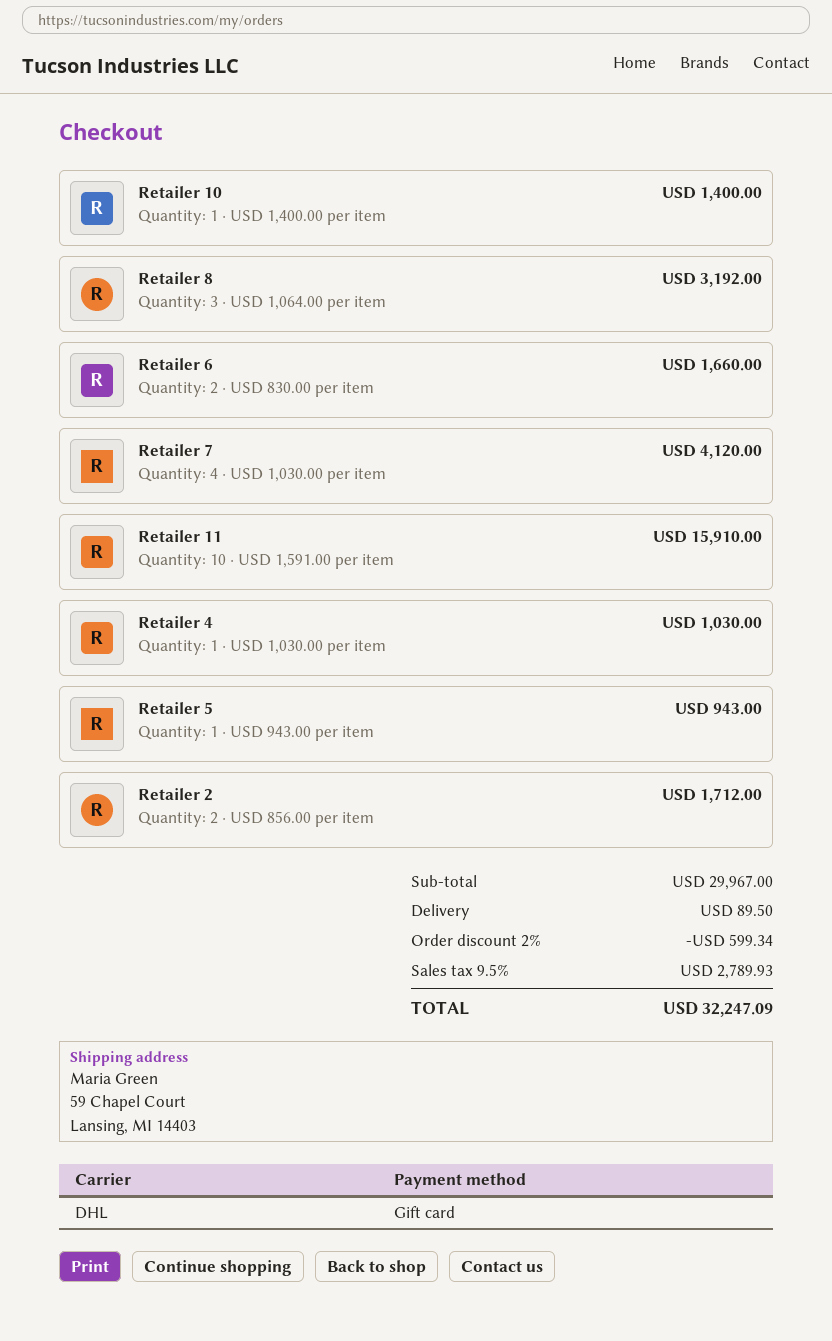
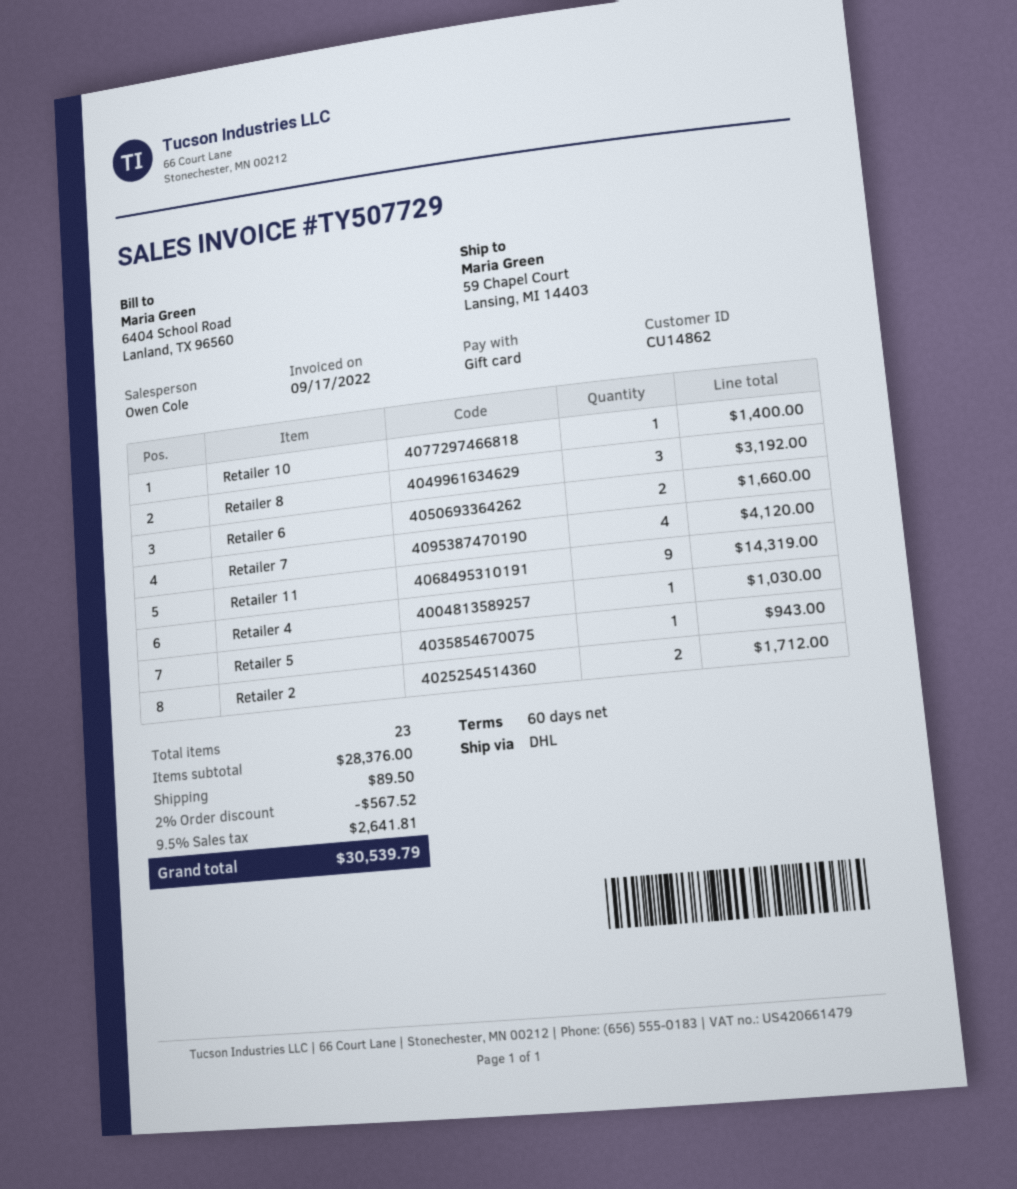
Retailer 11: 10 for 15910.00 -> 9 for 14319.00
subtotal: 29967.00 -> 28376.00
discount: 2% = 599.34 -> 2% = 567.52
tax: 9.5% = 2789.93 -> 9.5% = 2641.81
total: 32247.09 -> 30539.79

